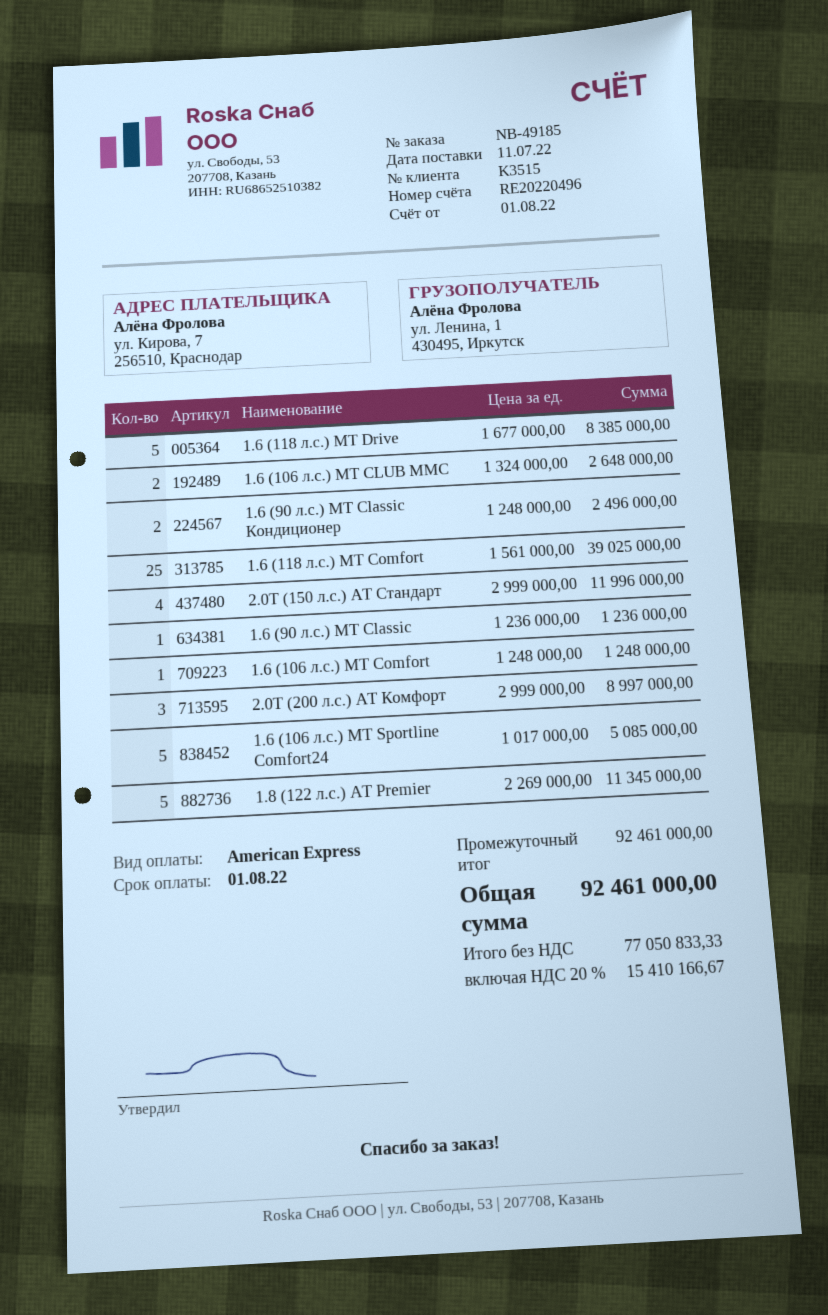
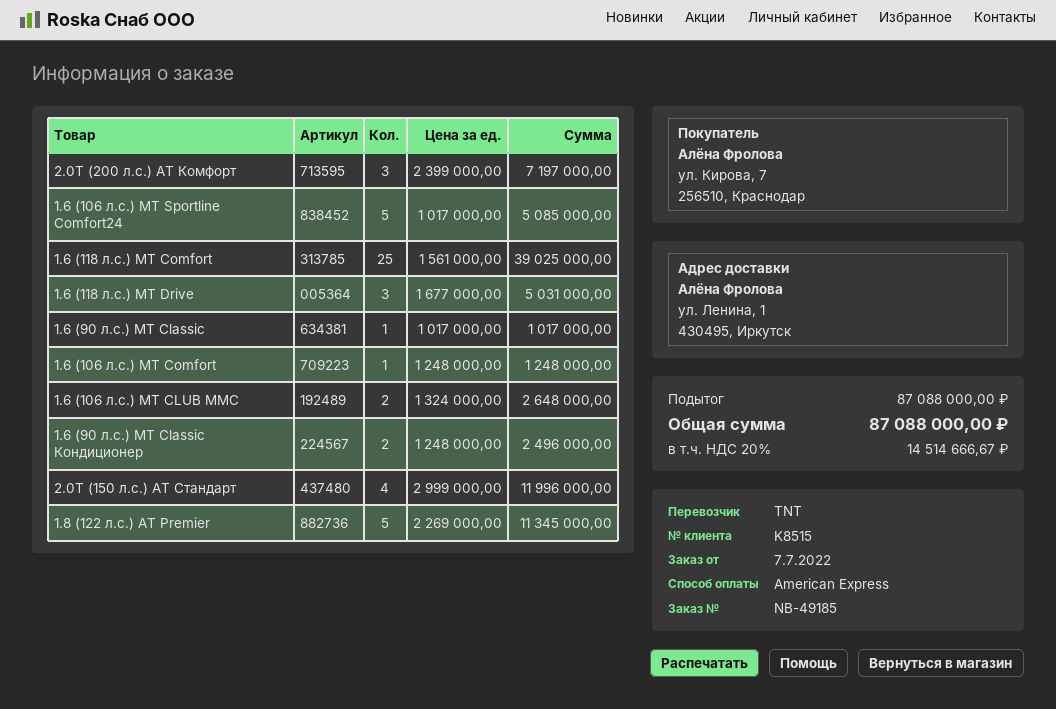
customer number: K3515 -> K8515
1.6 (118 л.с.) MT Drive: 5 x 1677000.00 = 8385000.00 -> 3 x 1677000.00 = 5031000.00
1.6 (90 л.с.) MT Classic: 1 x 1236000.00 = 1236000.00 -> 1 x 1017000.00 = 1017000.00
2.0T (200 л.с.) AT Комфорт: 3 x 2999000.00 = 8997000.00 -> 3 x 2399000.00 = 7197000.00
subtotal: 92461000.00 -> 87088000.00
tax: 20% = 15410166.67 -> 20% = 14514666.67
total: 92461000.00 -> 87088000.00

